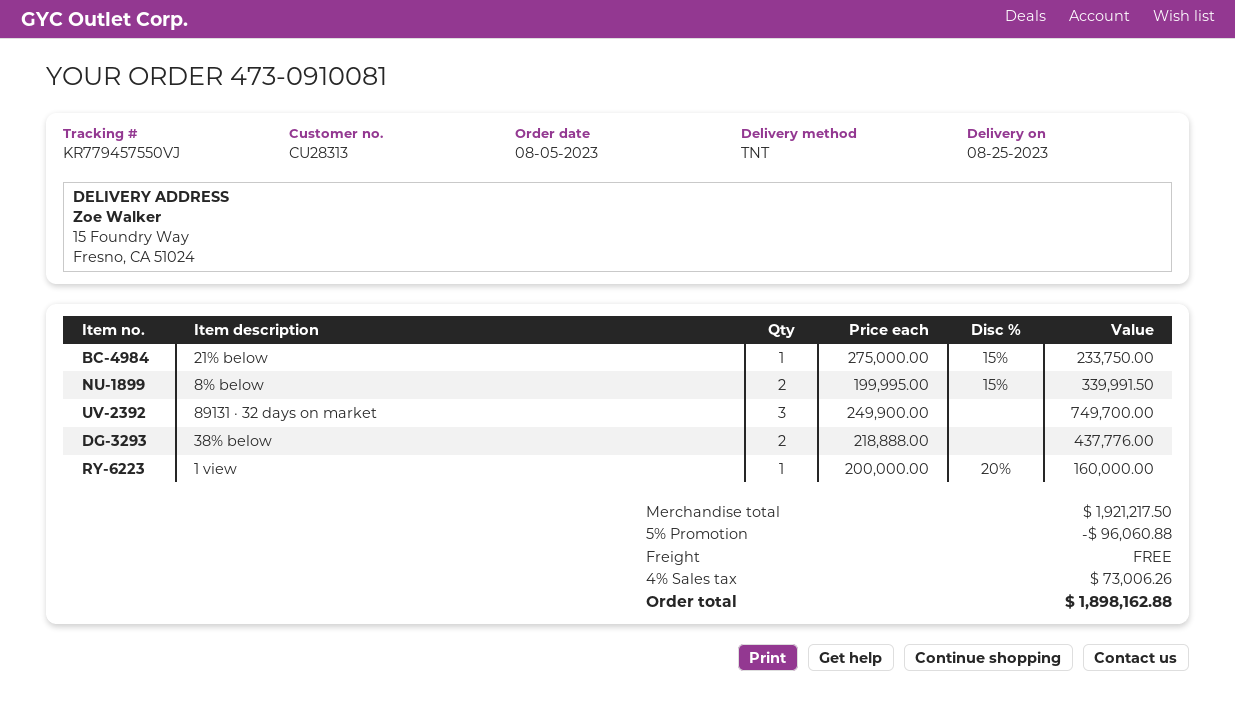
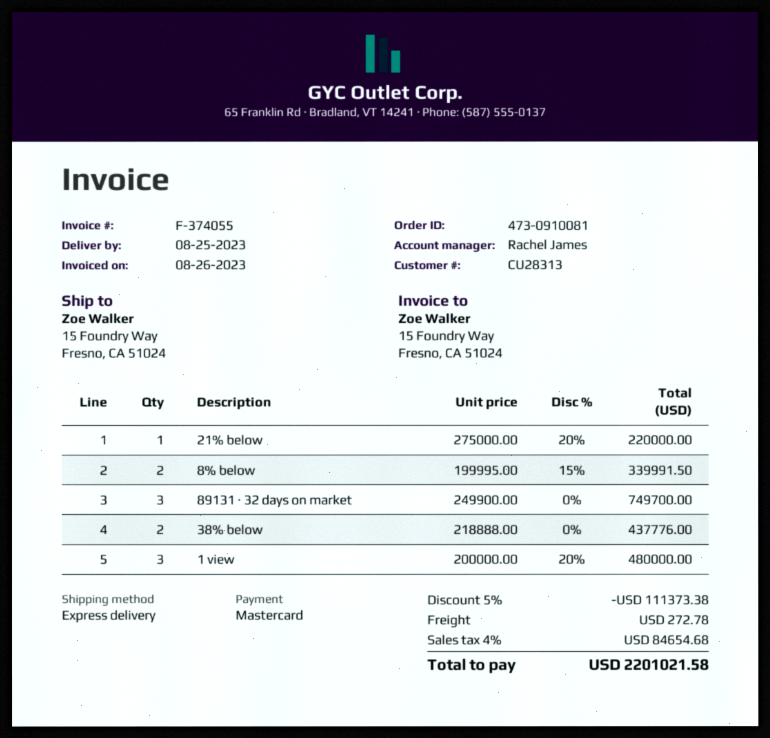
shipping method: TNT -> express
21% below: 1 x 275000.00 - 15% = 233750.00 -> 1 x 275000.00 - 20% = 220000.00
1 view: 1 x 200000.00 - 20% = 160000.00 -> 3 x 200000.00 - 20% = 480000.00
discount: 5% = 96060.88 -> 5% = 111373.38
shipping: 0.00 -> 272.78
tax: 4% = 73006.26 -> 4% = 84654.68
total: 1898162.88 -> 2201021.58

